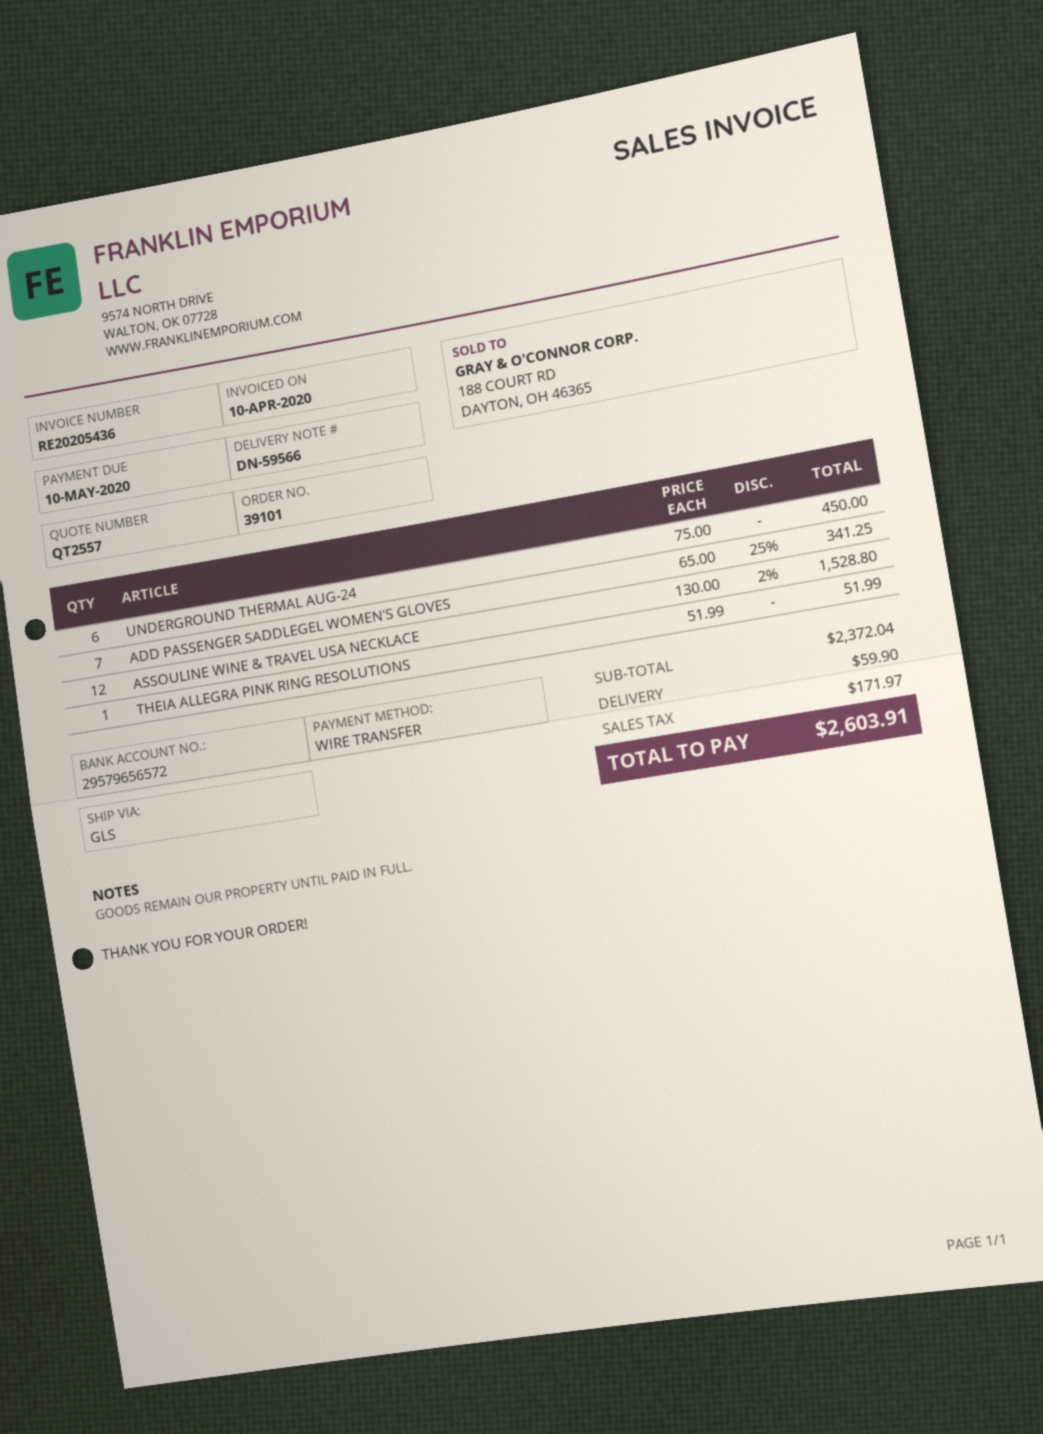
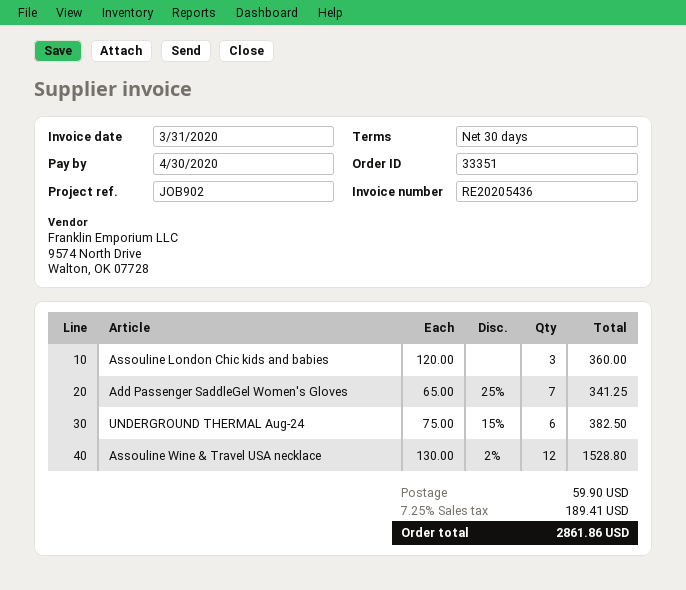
order number: 39101 -> 33351
invoice date: 2020-04-10 -> 2020-03-31
due date: 2020-05-10 -> 2020-04-30
UNDERGROUND THERMAL AUG-24: 6 x 75.00 = 450.00 -> 6 x 75.00 - 15% = 382.50
THEIA ALLEGRA PINK RING RESOLUTIONS: 1 x 51.99 = 51.99 -> none
Assouline London Chic kids and babies: none -> 3 x 120.00 = 360.00
tax: 171.97 -> 189.41
total: 2603.91 -> 2861.86

